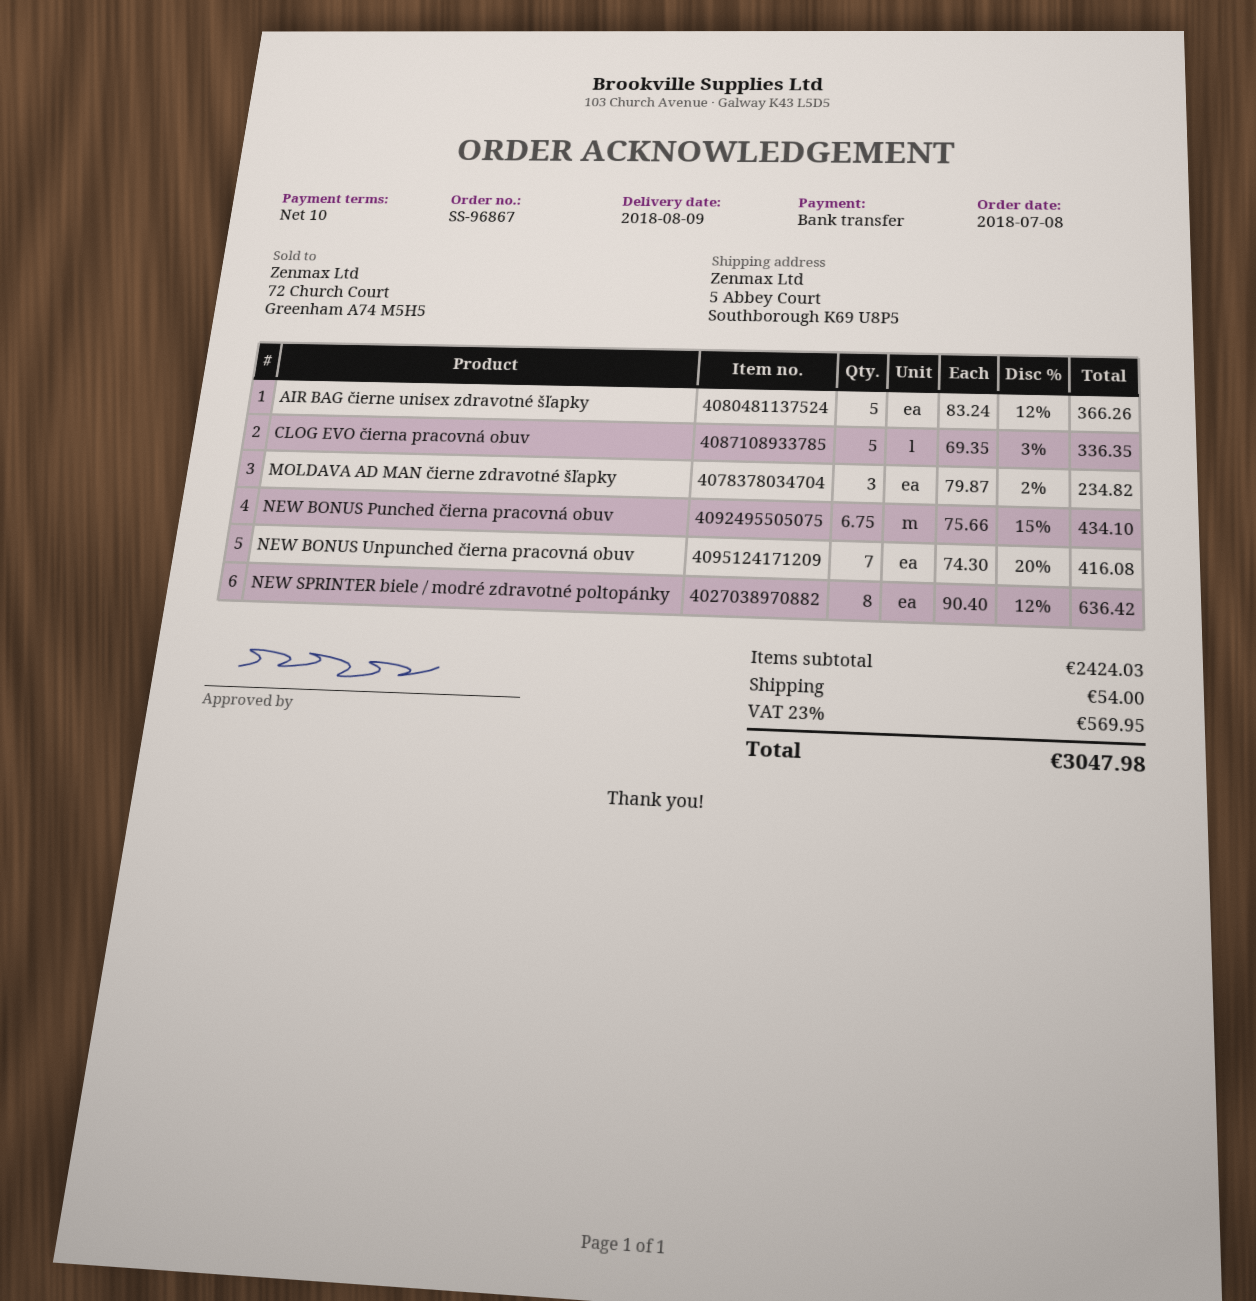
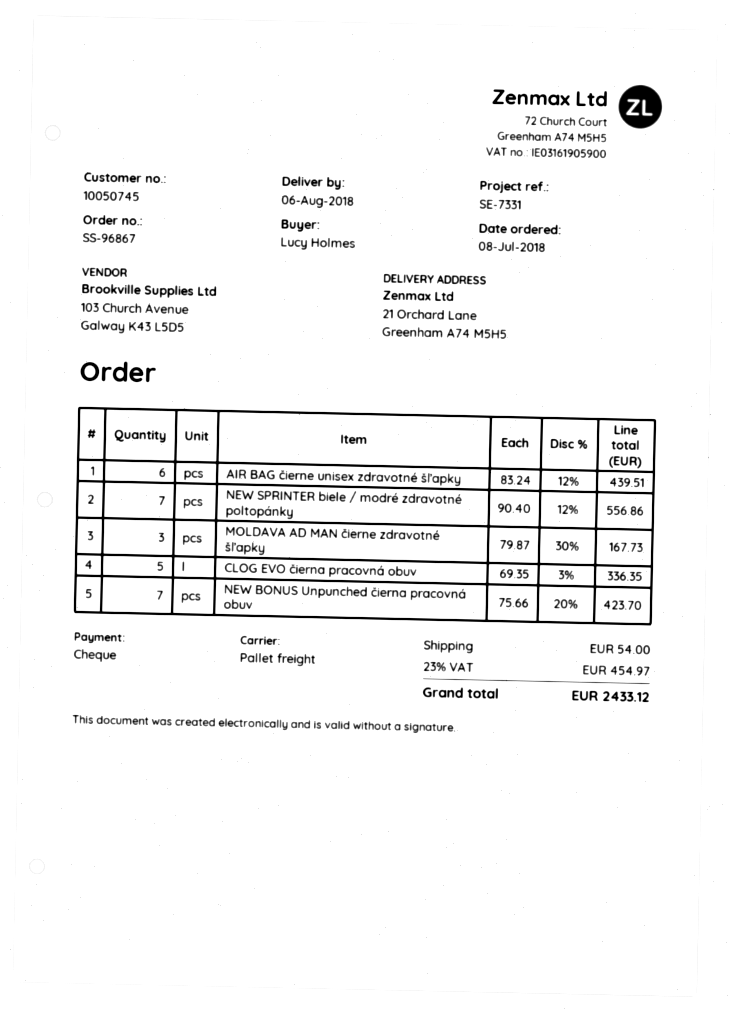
delivery date: 2018-08-09 -> 2018-08-06
payment method: bank transfer -> cheque
ship to: 5 Abbey Court, Southborough K69 U8P5 -> 21 Orchard Lane, Greenham A74 M5H5
AIR BAG čierne unisex zdravotné šľapky: 5 x 83.24 - 12% = 366.26 -> 6 x 83.24 - 12% = 439.51
MOLDAVA AD MAN čierne zdravotné šľapky: 3 x 79.87 - 2% = 234.82 -> 3 x 79.87 - 30% = 167.73
NEW BONUS Punched čierna pracovná obuv: 6.75 x 75.66 - 15% = 434.10 -> none
NEW BONUS Unpunched čierna pracovná obuv: 7 x 74.30 - 20% = 416.08 -> 7 x 75.66 - 20% = 423.70
NEW SPRINTER biele / modré zdravotné poltopánky: 8 x 90.40 - 12% = 636.42 -> 7 x 90.40 - 12% = 556.86
tax: 23% = 569.95 -> 23% = 454.97
total: 3047.98 -> 2433.12

